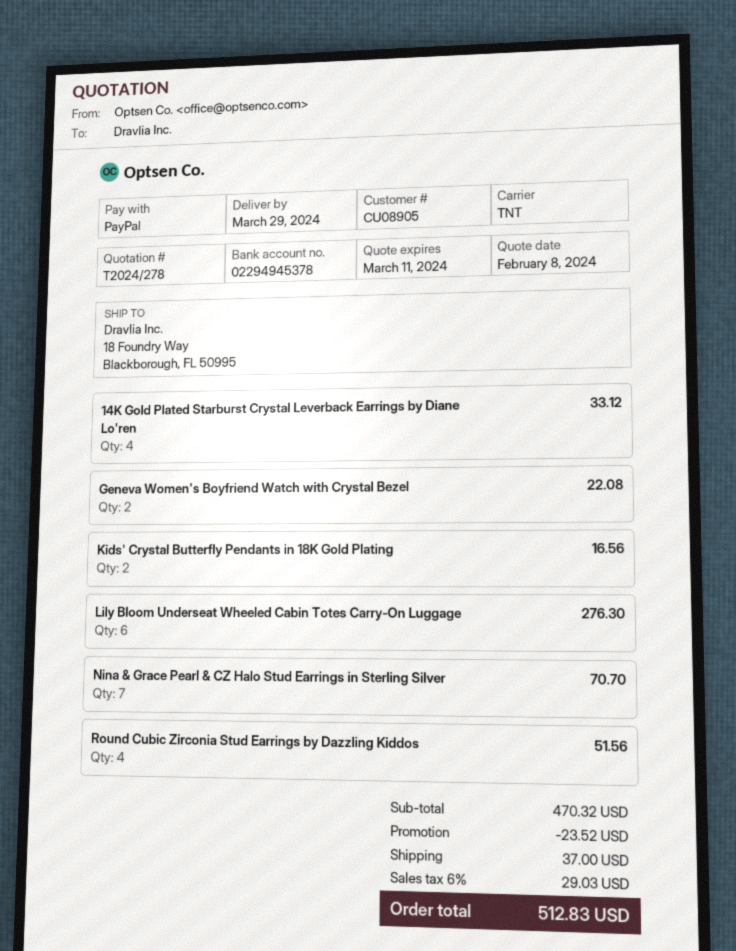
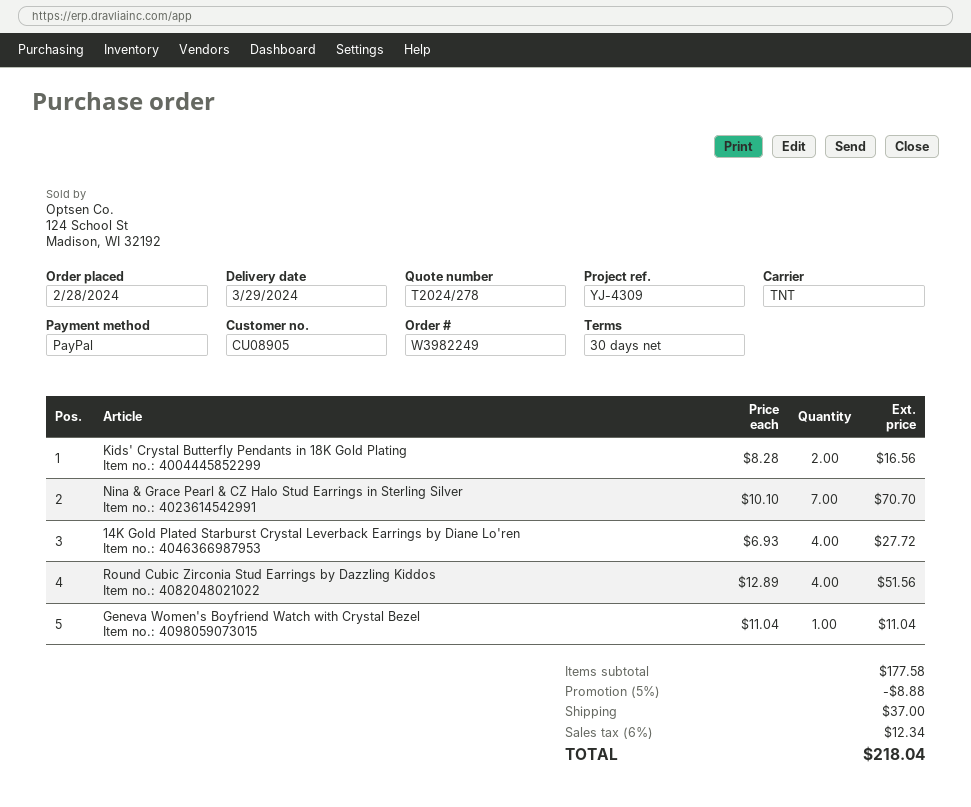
14K Gold Plated Starburst Crystal Leverback Earrings by Diane Lo'ren: 4 for 33.12 -> 4 for 27.72
Geneva Women's Boyfriend Watch with Crystal Bezel: 2 for 22.08 -> 1 for 11.04
Lily Bloom Underseat Wheeled Cabin Totes Carry-On Luggage: 6 for 276.30 -> none
subtotal: 470.32 -> 177.58
discount: 23.52 -> 8.88
tax: 6% = 29.03 -> 6% = 12.34
total: 512.83 -> 218.04

